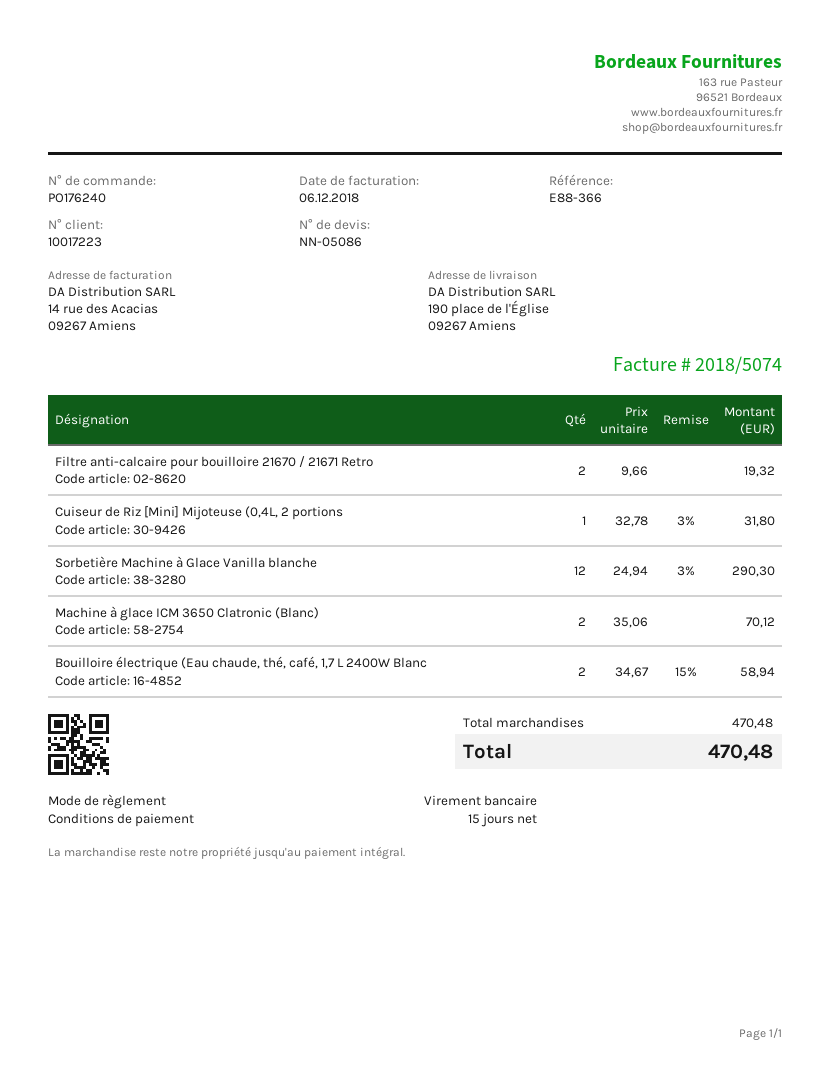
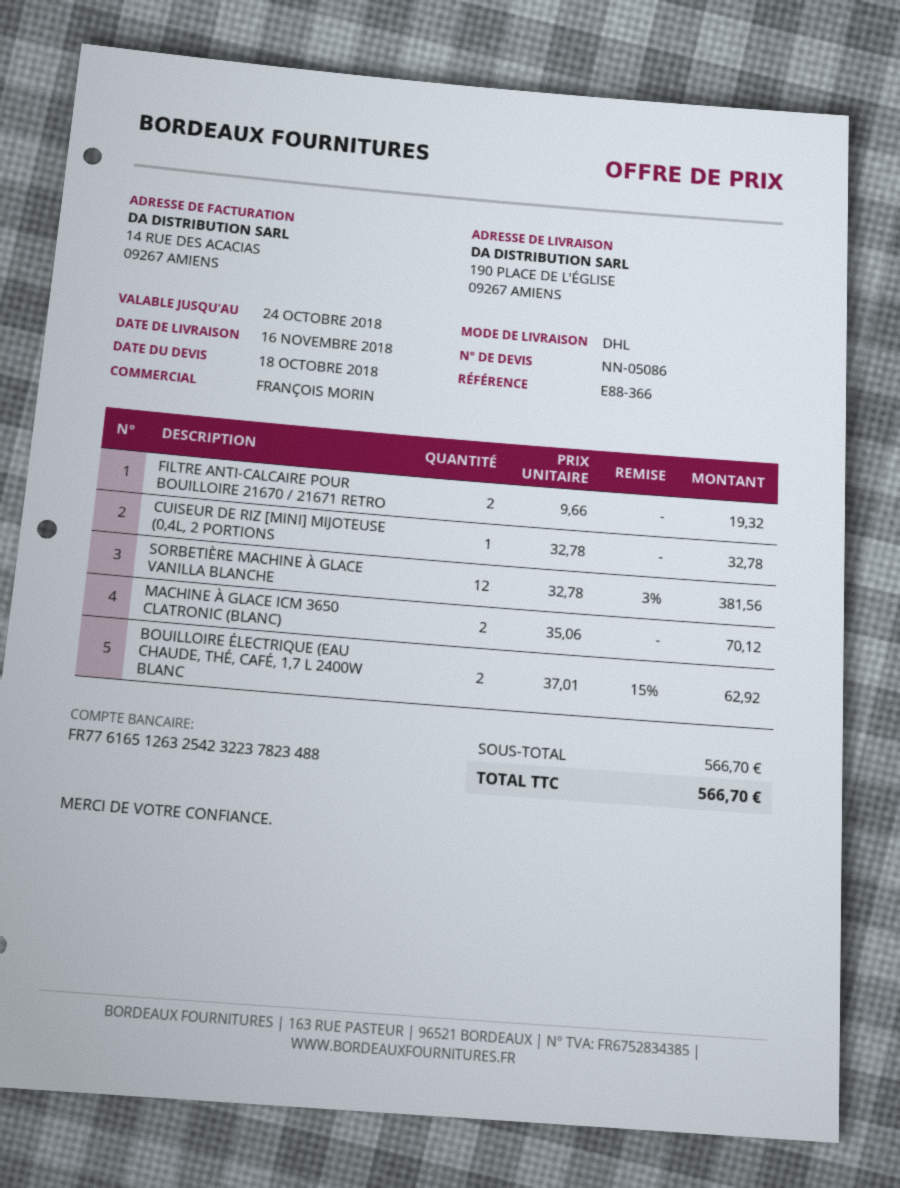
Cuiseur de Riz [Mini] Mijoteuse (0,4L, 2 portions: 1 x 32.78 - 3% = 31.80 -> 1 x 32.78 = 32.78
Sorbetière Machine à Glace Vanilla blanche: 12 x 24.94 - 3% = 290.30 -> 12 x 32.78 - 3% = 381.56
Bouilloire électrique (Eau chaude, thé, café, 1,7 L 2400W Blanc: 2 x 34.67 - 15% = 58.94 -> 2 x 37.01 - 15% = 62.92
subtotal: 470.48 -> 566.70
total: 470.48 -> 566.70

